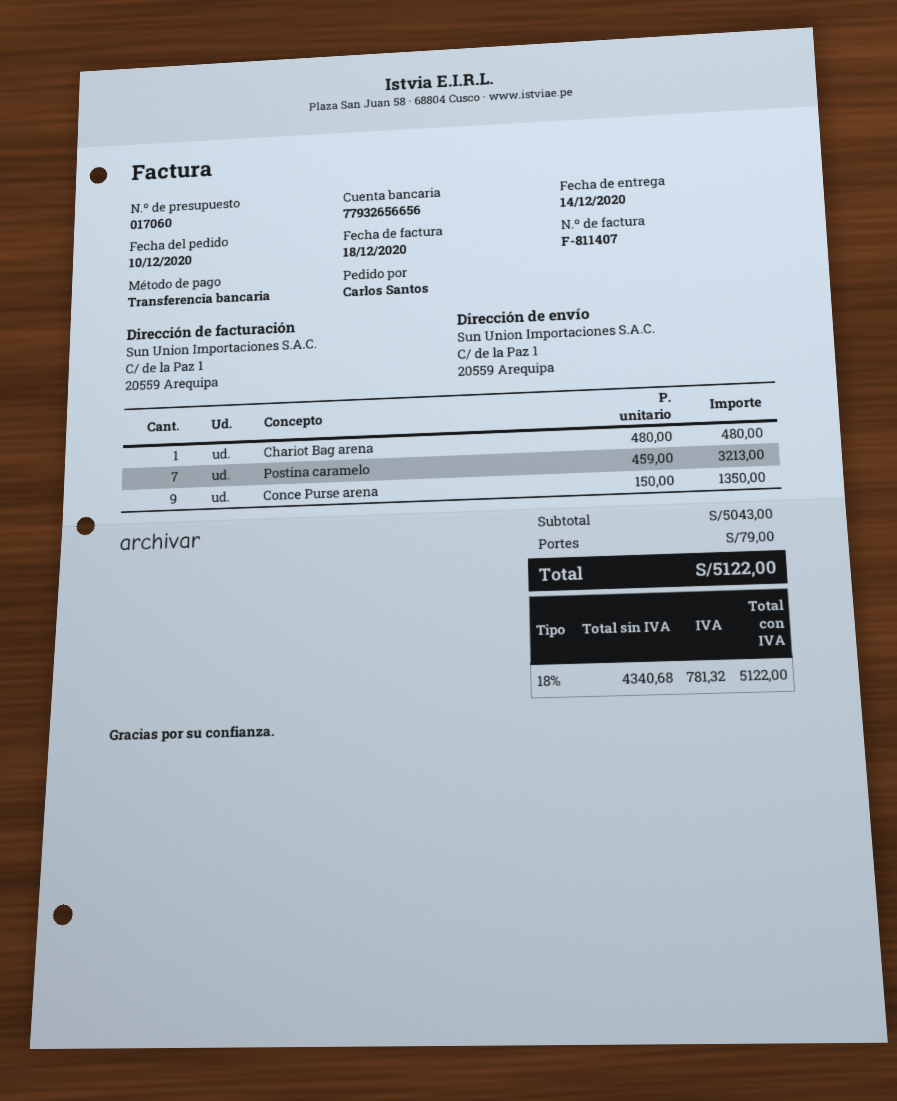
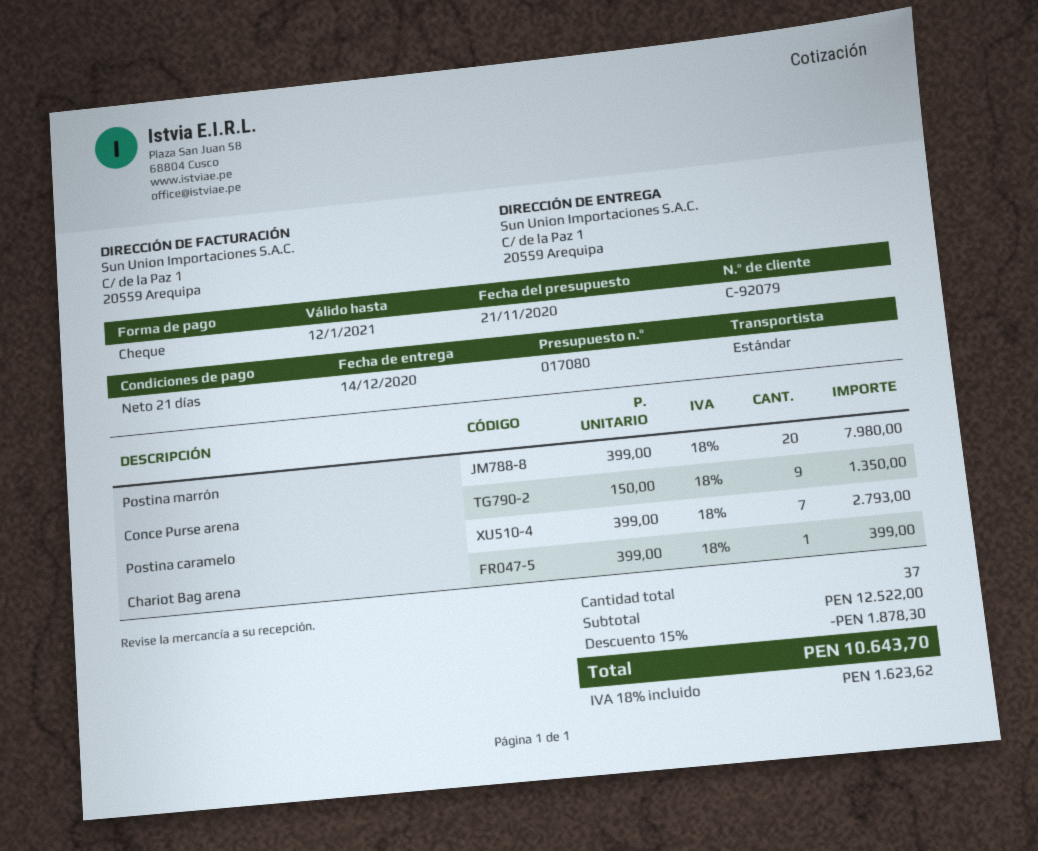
quote number: 017060 -> 017080
payment method: bank transfer -> cheque
Chariot Bag arena: 1 x 480.00 = 480.00 -> 1 x 399.00 = 399.00
Postina caramelo: 7 x 459.00 = 3213.00 -> 7 x 399.00 = 2793.00
Postina marrón: none -> 20 x 399.00 = 7980.00
subtotal: 5043.00 -> 12522.00
discount: none -> 15% = 1878.30
shipping: 79.00 -> none
tax: 18% = 781.32 -> 18% = 1623.62
total: 5122.00 -> 10643.70

